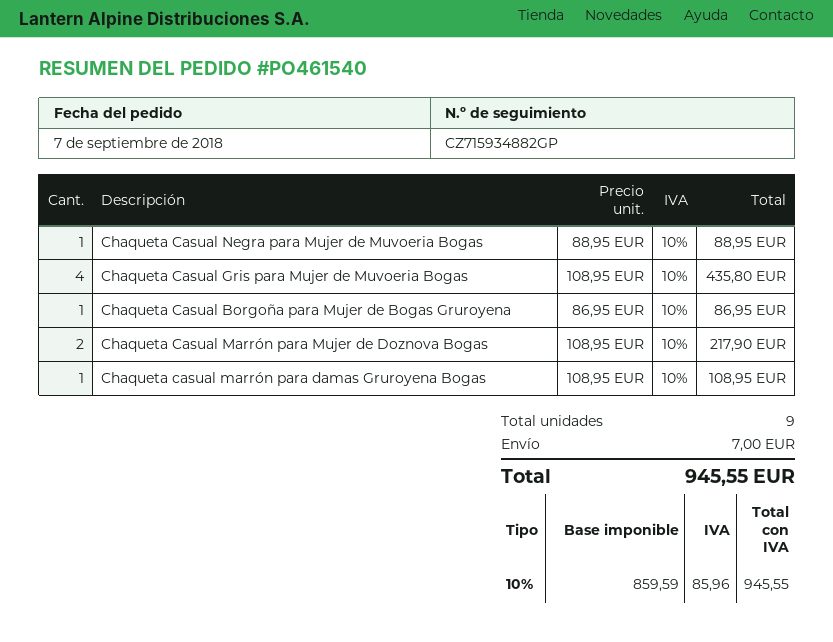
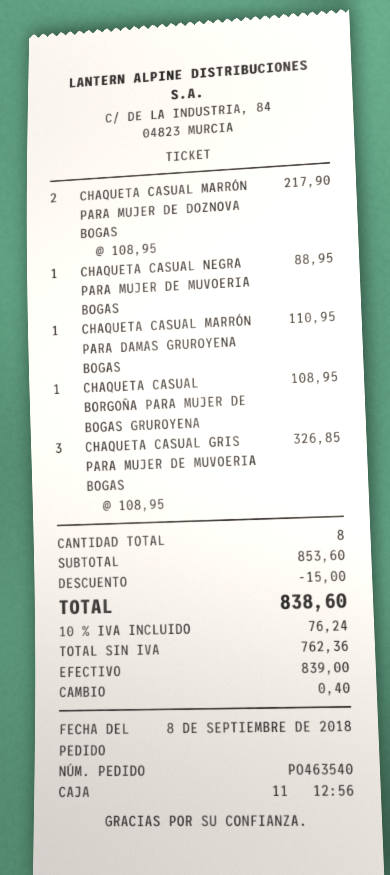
order number: PO461540 -> PO463540
order date: 2018-09-07 -> 2018-09-08
Chaqueta Casual Gris para Mujer de Muvoeria Bogas: 4 x 108.95 = 435.80 -> 3 x 108.95 = 326.85
Chaqueta Casual Borgoña para Mujer de Bogas Gruroyena: 1 x 86.95 = 86.95 -> 1 x 108.95 = 108.95
Chaqueta casual marrón para damas Gruroyena Bogas: 1 x 108.95 = 108.95 -> 1 x 110.95 = 110.95
total quantity: 9 -> 8
discount: none -> 15.00
shipping: 7.00 -> none
net: 859.59 -> 762.36
tax: 10% = 85.96 -> 10% = 76.24
total: 945.55 -> 838.60

